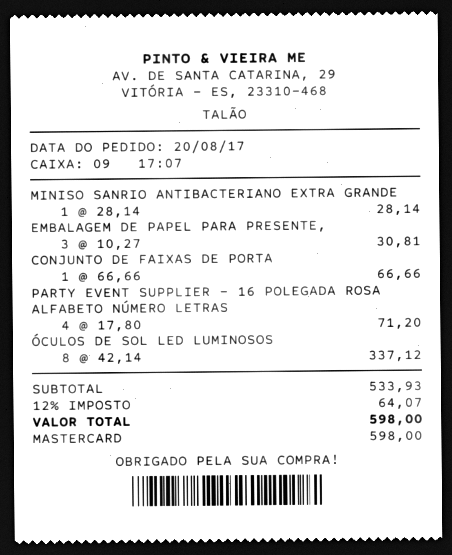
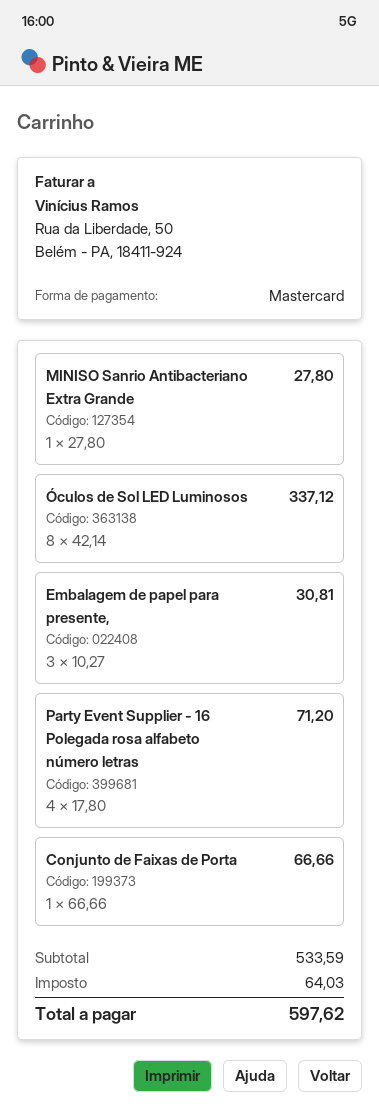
MINISO SANRIO ANTIBACTERIANO EXTRA GRANDE: 1 x 28.14 = 28.14 -> 1 x 27.80 = 27.80
subtotal: 533.93 -> 533.59
tax: 64.07 -> 64.03
total: 598.00 -> 597.62

